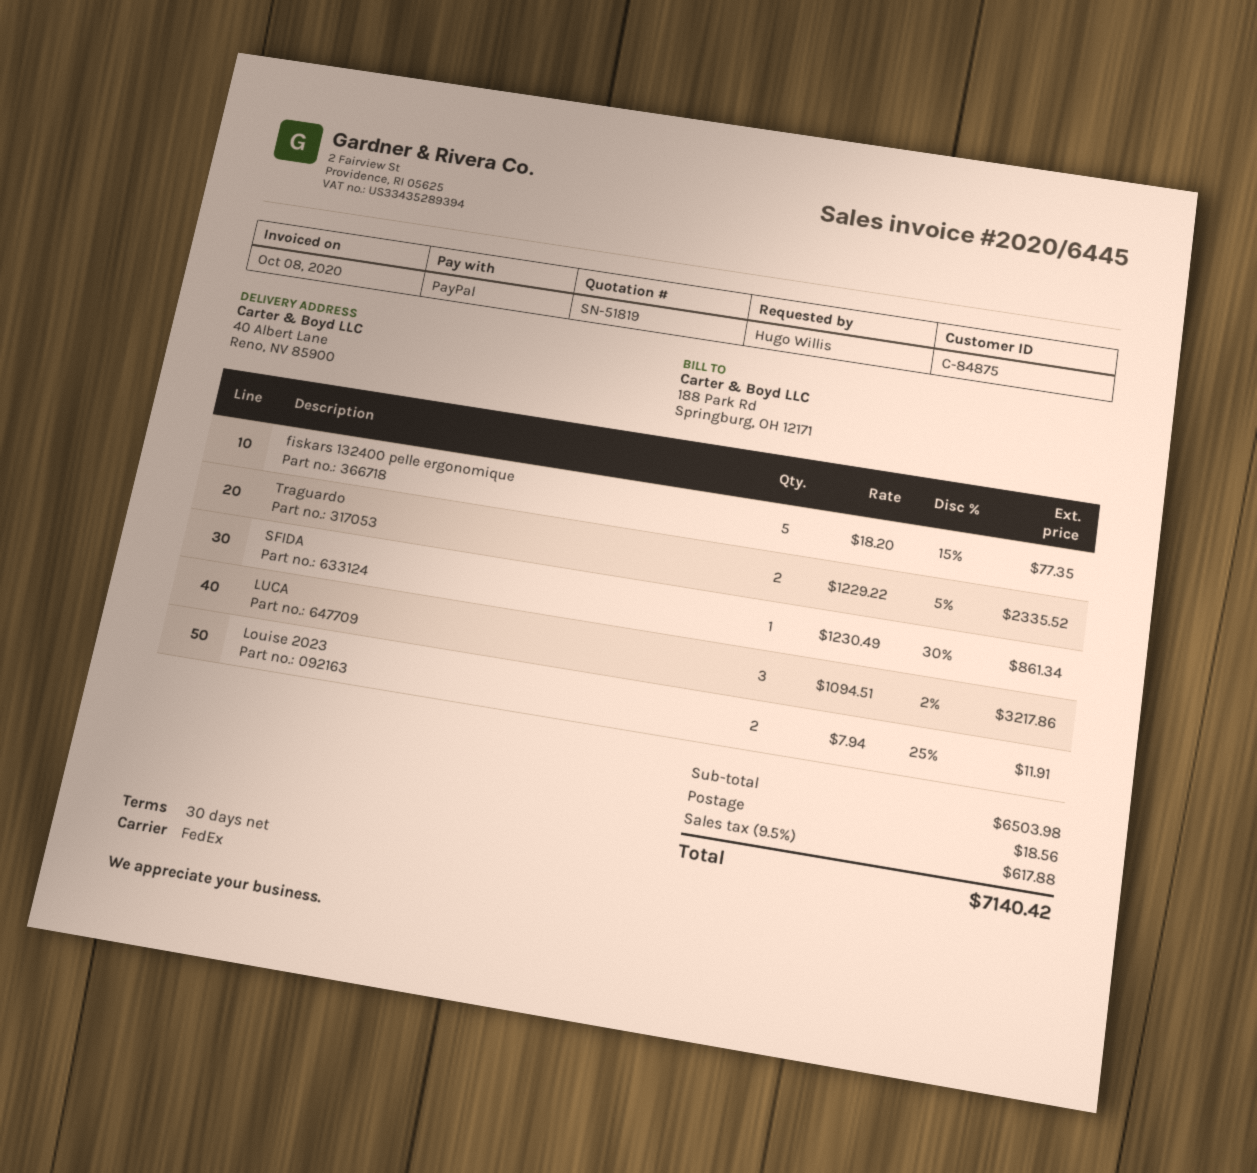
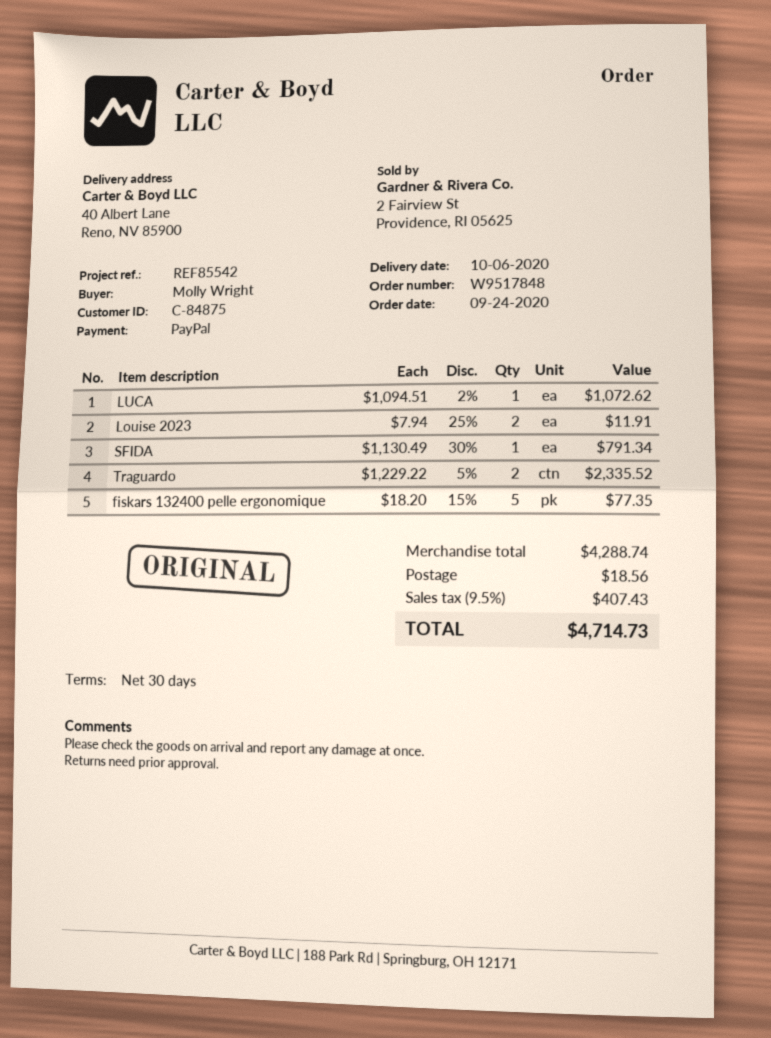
ordered by: Hugo Willis -> Molly Wright
SFIDA: 1 x 1230.49 - 30% = 861.34 -> 1 x 1130.49 - 30% = 791.34
LUCA: 3 x 1094.51 - 2% = 3217.86 -> 1 x 1094.51 - 2% = 1072.62
subtotal: 6503.98 -> 4288.74
tax: 9.5% = 617.88 -> 9.5% = 407.43
total: 7140.42 -> 4714.73

